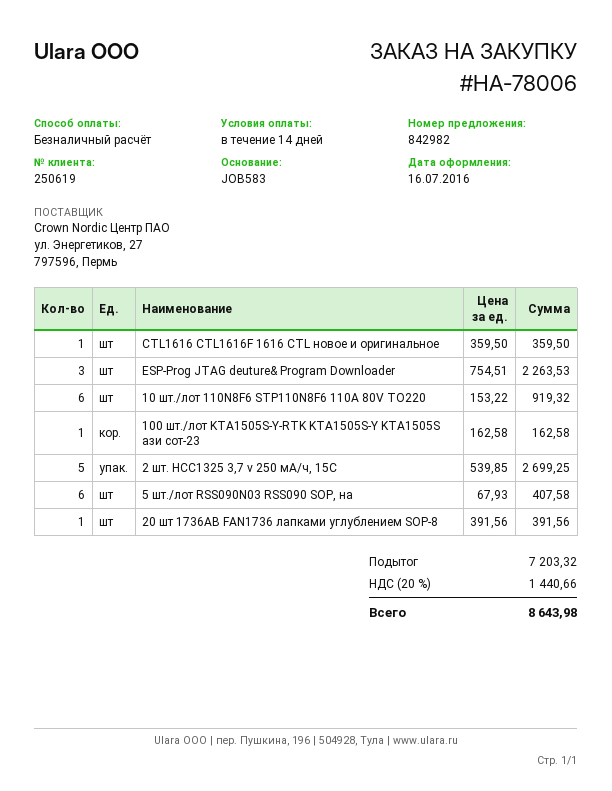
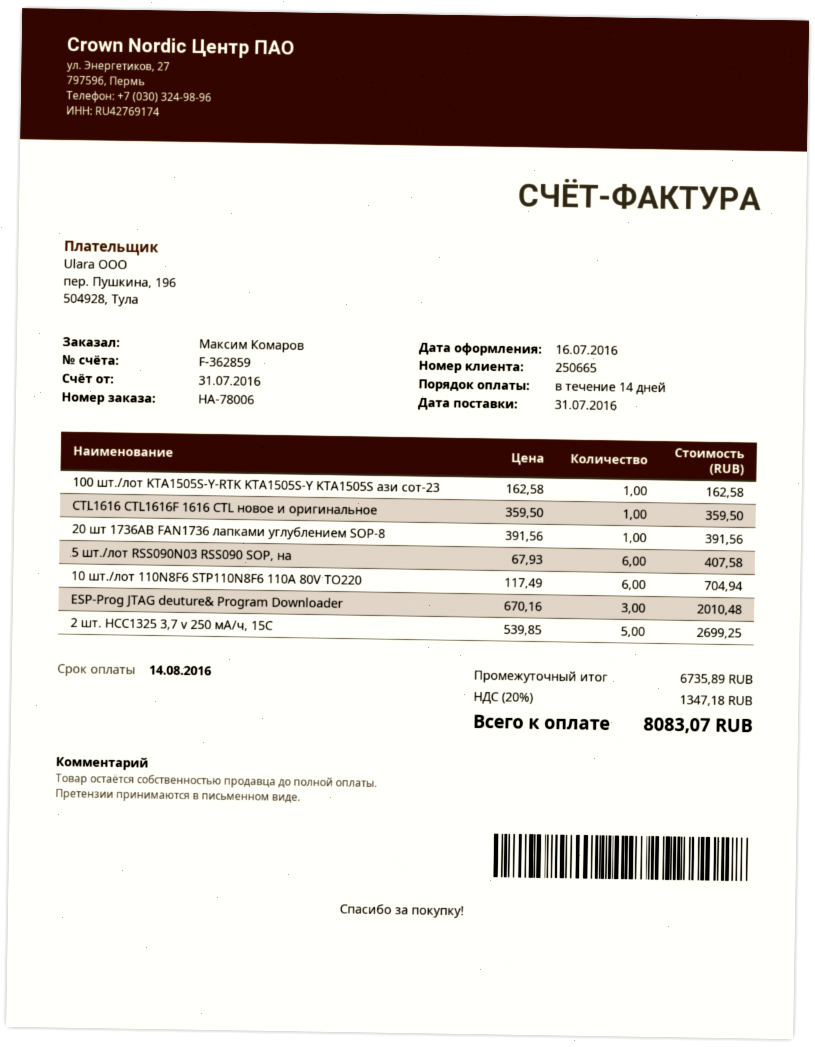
customer number: 250619 -> 250665
ESP-Prog JTAG deuture& Program Downloader: 3 x 754.51 = 2263.53 -> 3 x 670.16 = 2010.48
10 шт./лот 110N8F6 STP110N8F6 110A 80V TO220: 6 x 153.22 = 919.32 -> 6 x 117.49 = 704.94
subtotal: 7203.32 -> 6735.89
tax: 20% = 1440.66 -> 20% = 1347.18
total: 8643.98 -> 8083.07

